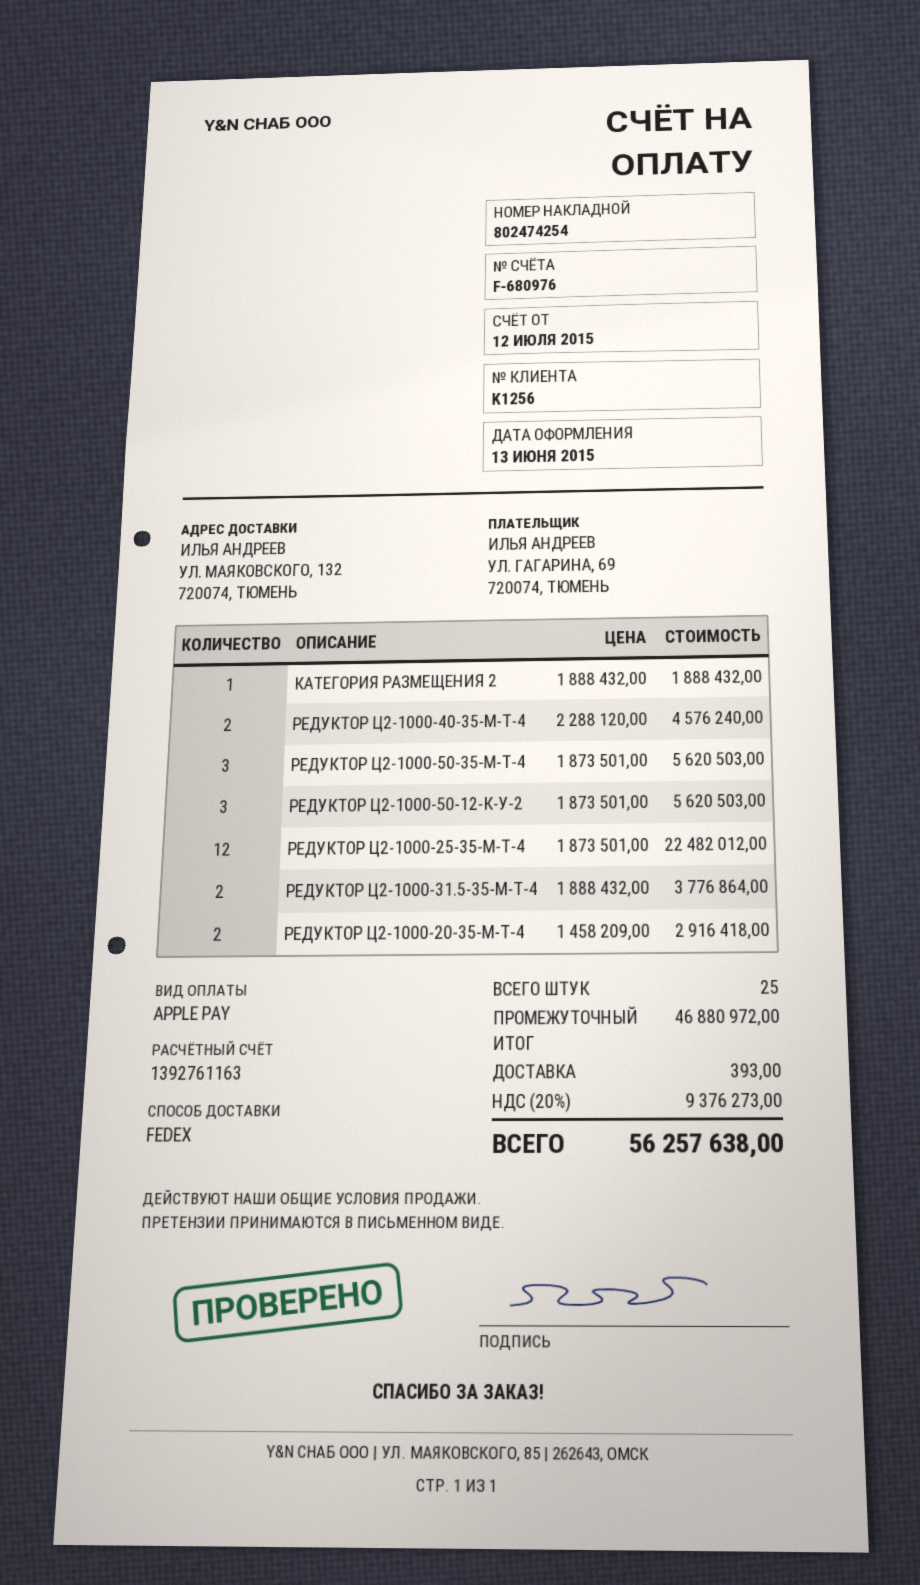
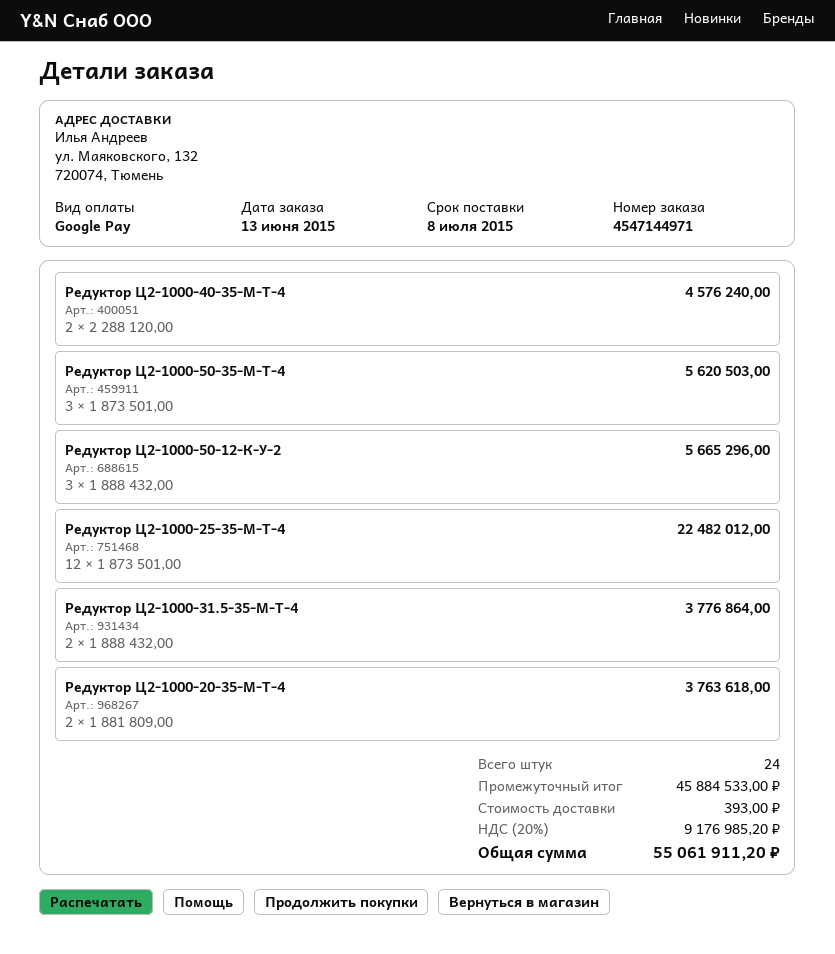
payment method: Apple Pay -> Google Pay
КАТЕГОРИЯ РАЗМЕЩЕНИЯ 2: 1 x 1888432.00 = 1888432.00 -> none
РЕДУКТОР Ц2-1000-50-12-К-У-2: 3 x 1873501.00 = 5620503.00 -> 3 x 1888432.00 = 5665296.00
РЕДУКТОР Ц2-1000-20-35-М-Т-4: 2 x 1458209.00 = 2916418.00 -> 2 x 1881809.00 = 3763618.00
total quantity: 25 -> 24
subtotal: 46880972.00 -> 45884533.00
tax: 20% = 9376273.00 -> 20% = 9176985.20
total: 56257638.00 -> 55061911.20

